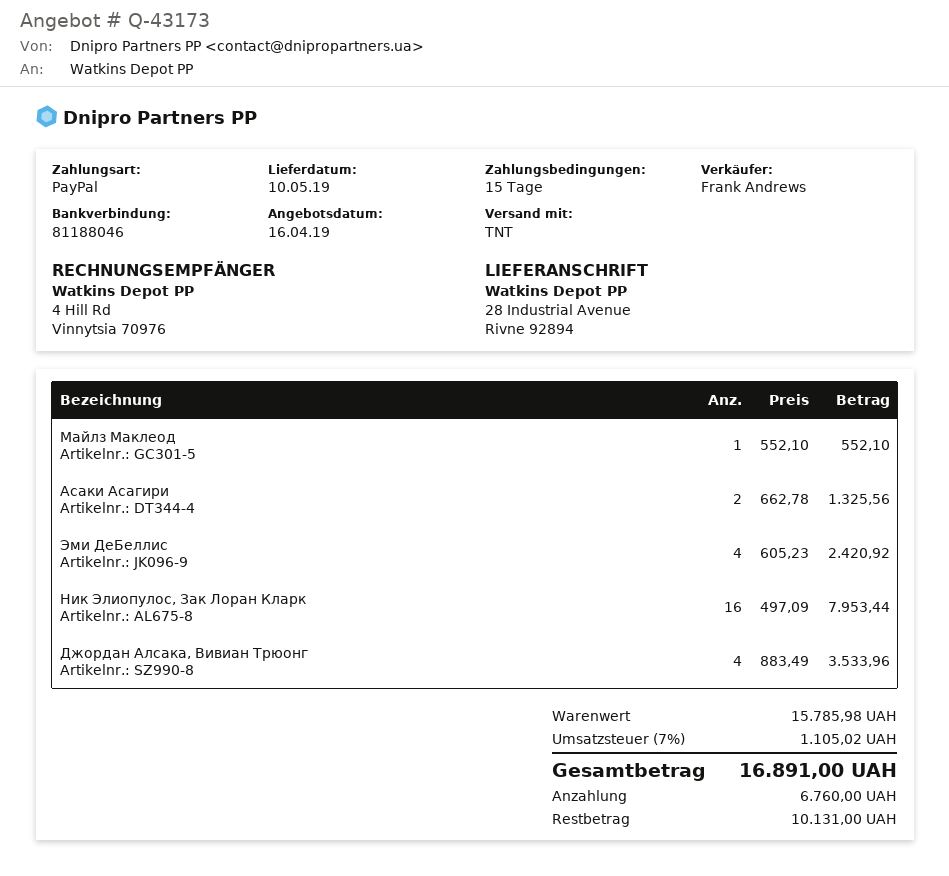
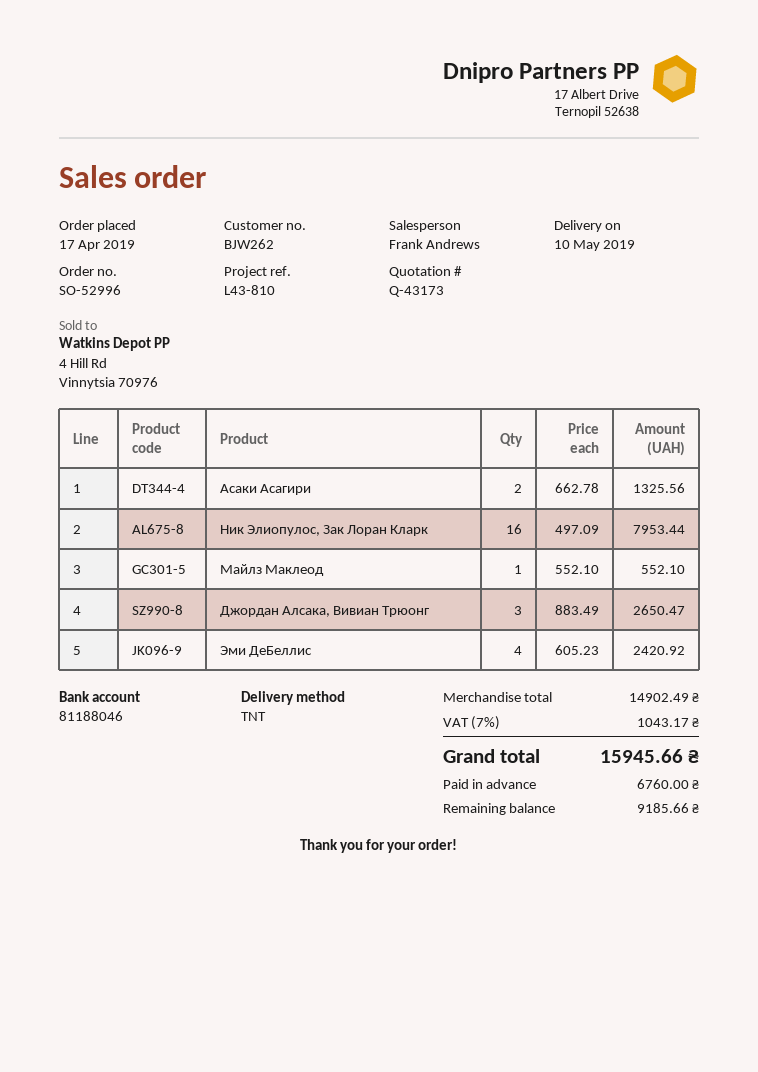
Джордан Алсака, Вивиан Трюонг: 4 x 883.49 = 3533.96 -> 3 x 883.49 = 2650.47
subtotal: 15785.98 -> 14902.49
tax: 7% = 1105.02 -> 7% = 1043.17
total: 16891.00 -> 15945.66
balance: 10131.00 -> 9185.66

